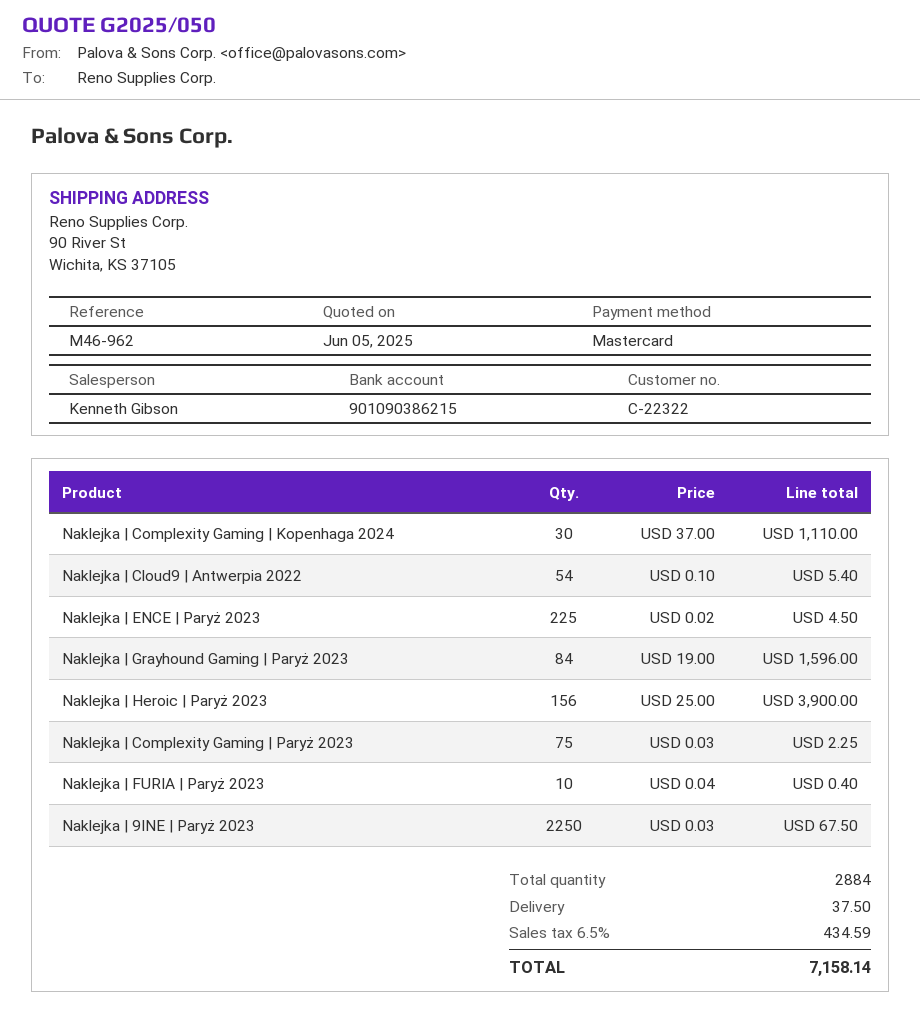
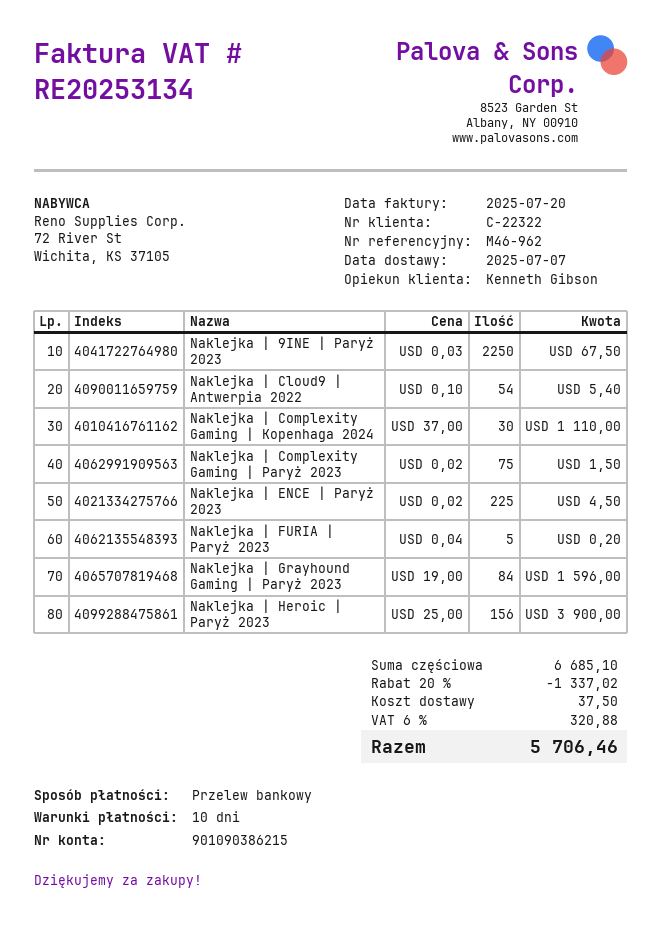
payment method: Mastercard -> bank transfer
Naklejka | Complexity Gaming | Paryż 2023: 75 x 0.03 = 2.25 -> 75 x 0.02 = 1.50
Naklejka | FURIA | Paryż 2023: 10 x 0.04 = 0.40 -> 5 x 0.04 = 0.20
discount: none -> 20% = 1337.02
tax: 6.5% = 434.59 -> 6% = 320.88
total: 7158.14 -> 5706.46

